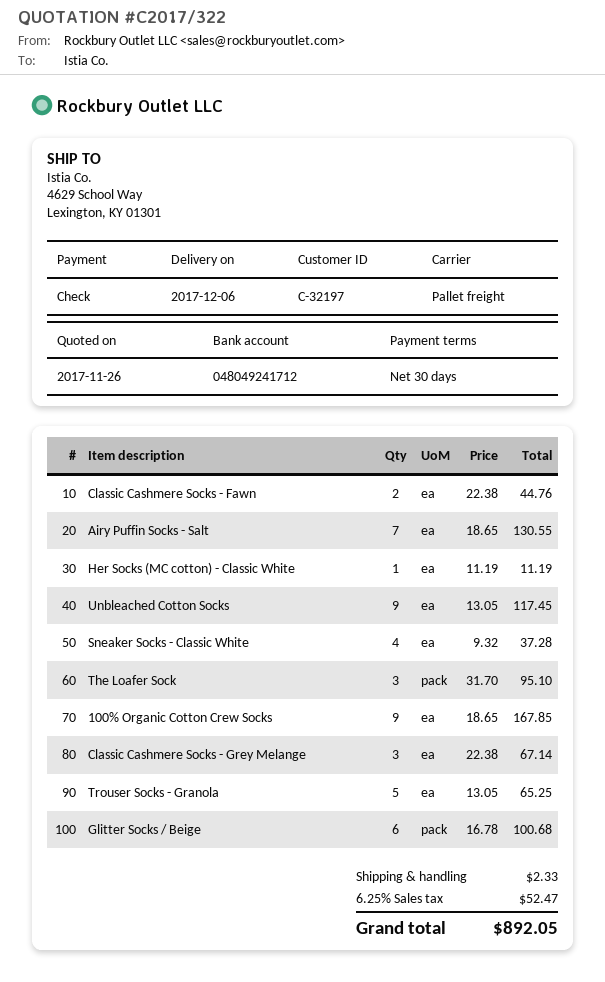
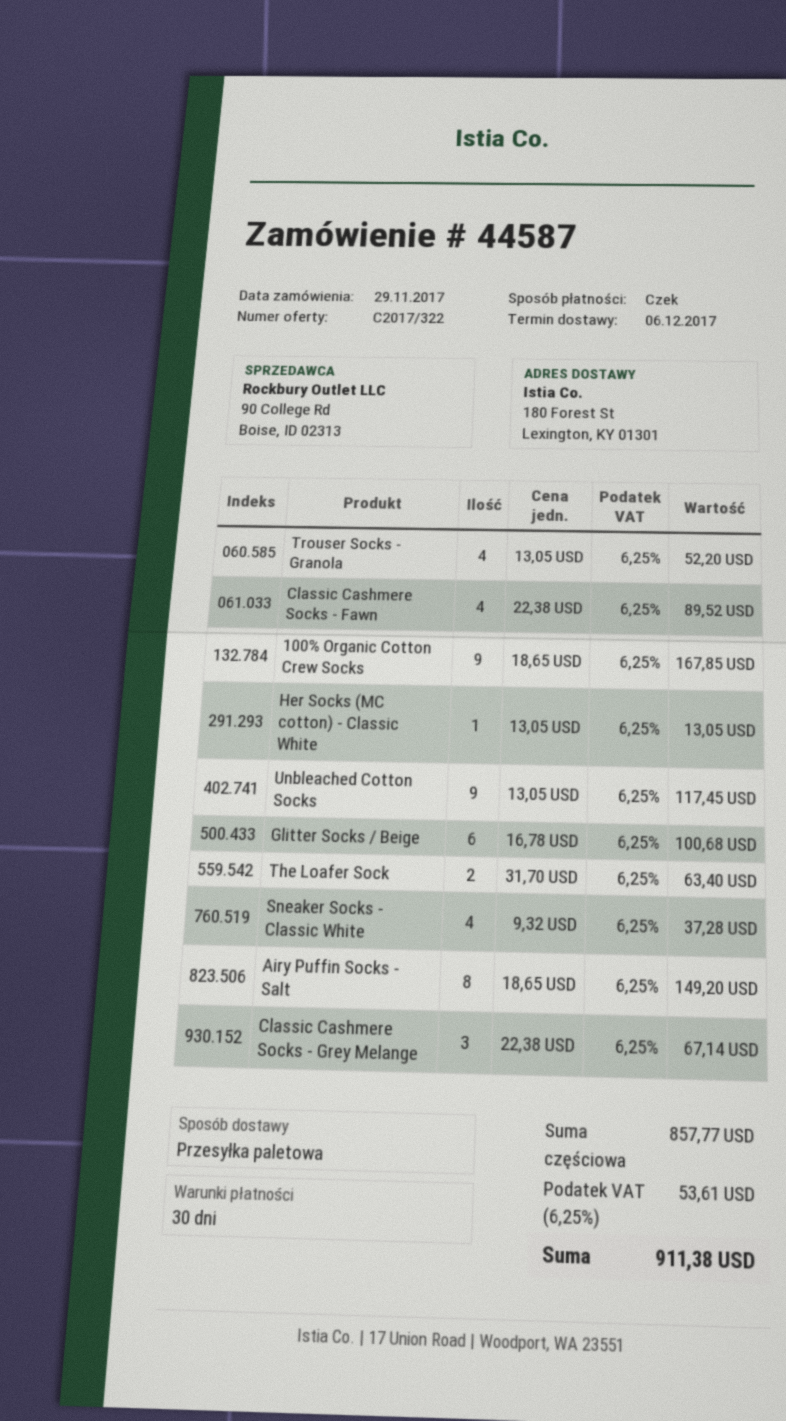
ship to: 4629 School Way, Lexington, KY 01301 -> 180 Forest St, Lexington, KY 01301
Classic Cashmere Socks - Fawn: 2 x 22.38 = 44.76 -> 4 x 22.38 = 89.52
Airy Puffin Socks - Salt: 7 x 18.65 = 130.55 -> 8 x 18.65 = 149.20
Her Socks (MC cotton) - Classic White: 1 x 11.19 = 11.19 -> 1 x 13.05 = 13.05
The Loafer Sock: 3 x 31.70 = 95.10 -> 2 x 31.70 = 63.40
Trouser Socks - Granola: 5 x 13.05 = 65.25 -> 4 x 13.05 = 52.20
shipping: 2.33 -> none
tax: 6.25% = 52.47 -> 6.25% = 53.61
total: 892.05 -> 911.38

